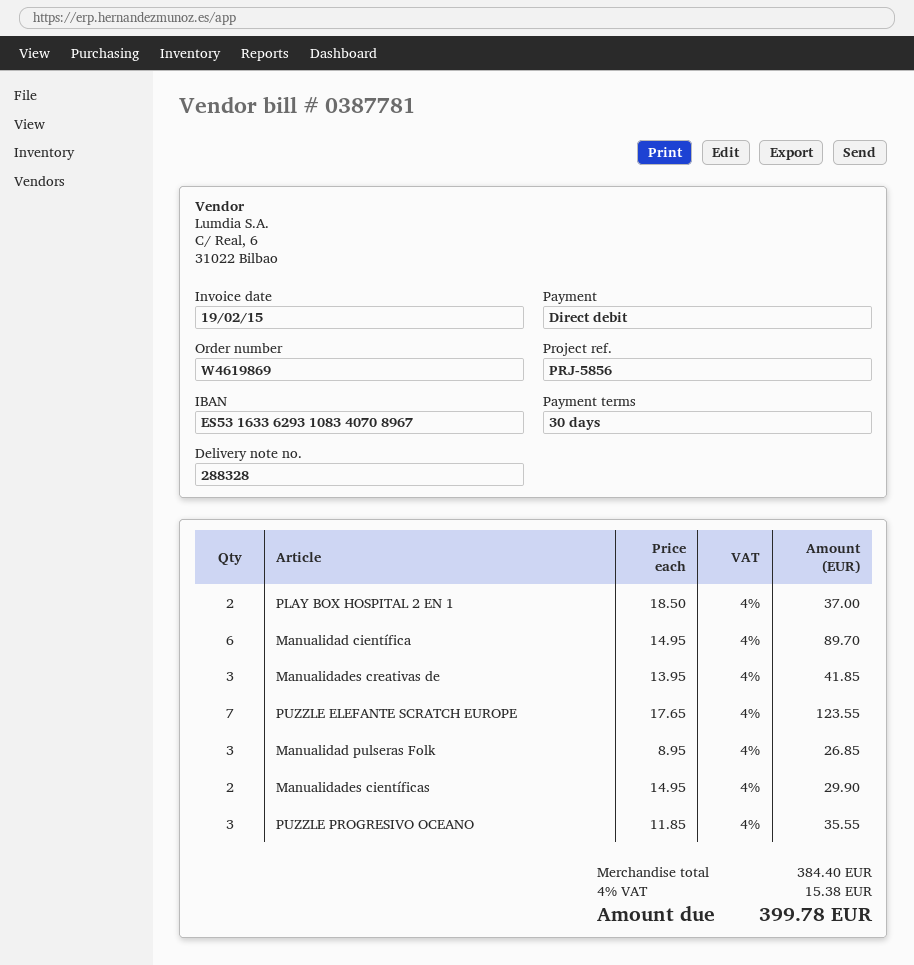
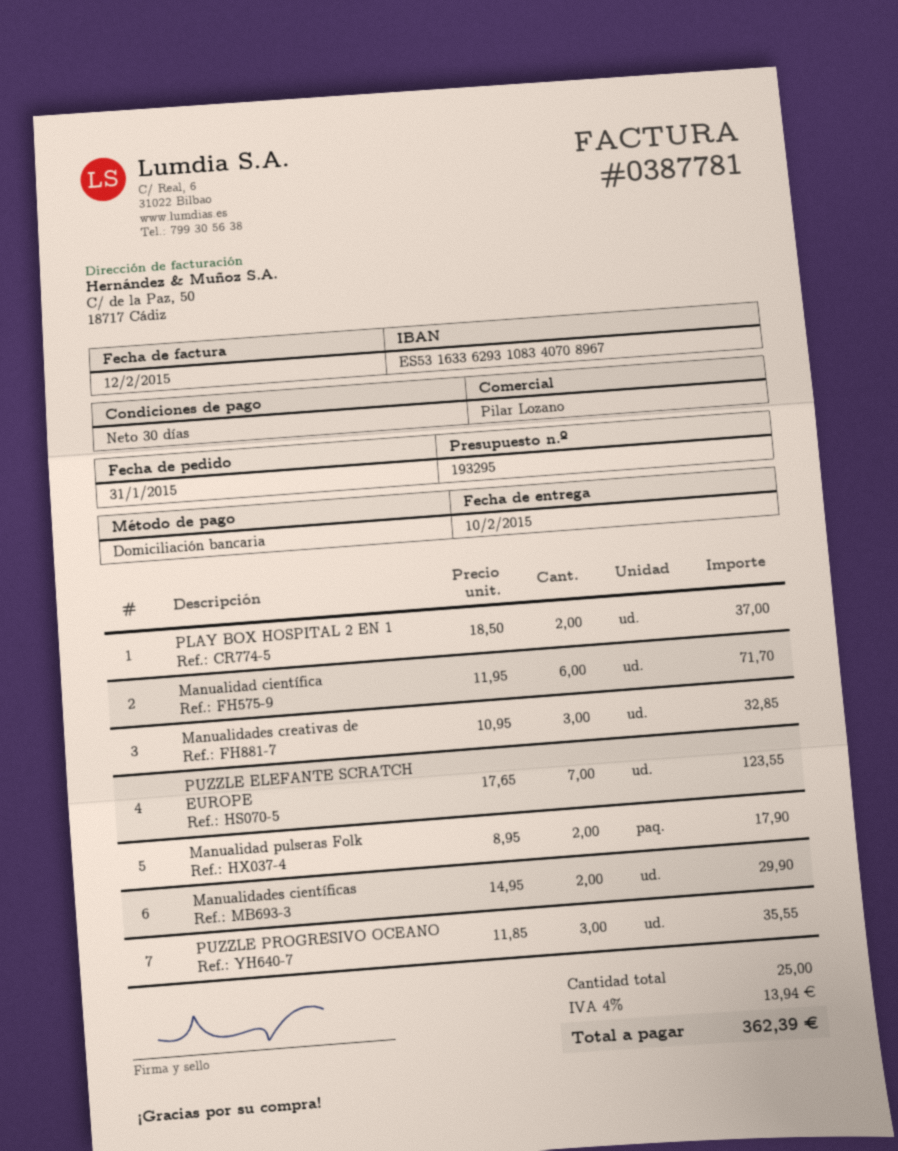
invoice date: 2015-02-19 -> 2015-02-12
Manualidad científica: 6 x 14.95 = 89.70 -> 6 x 11.95 = 71.70
Manualidades creativas de: 3 x 13.95 = 41.85 -> 3 x 10.95 = 32.85
Manualidad pulseras Folk: 3 x 8.95 = 26.85 -> 2 x 8.95 = 17.90
tax: 4% = 15.38 -> 4% = 13.94
total: 399.78 -> 362.39

